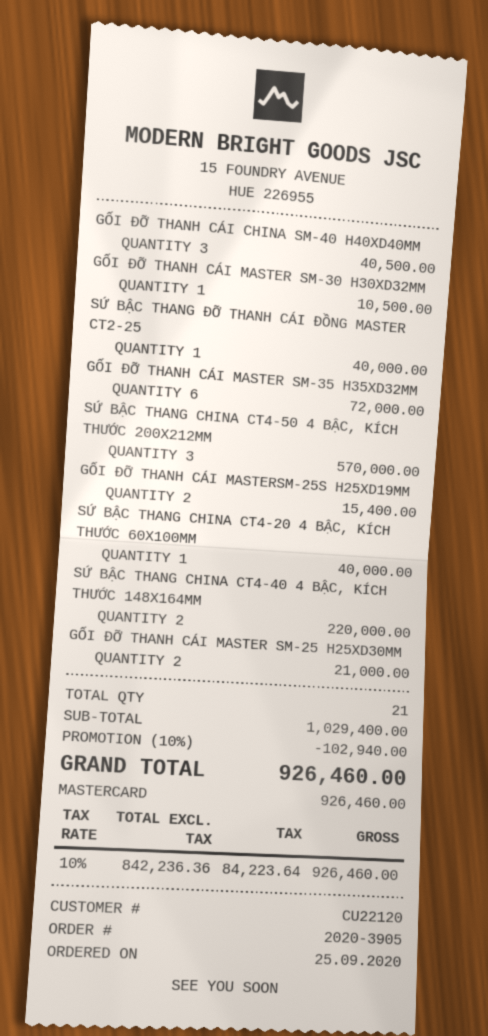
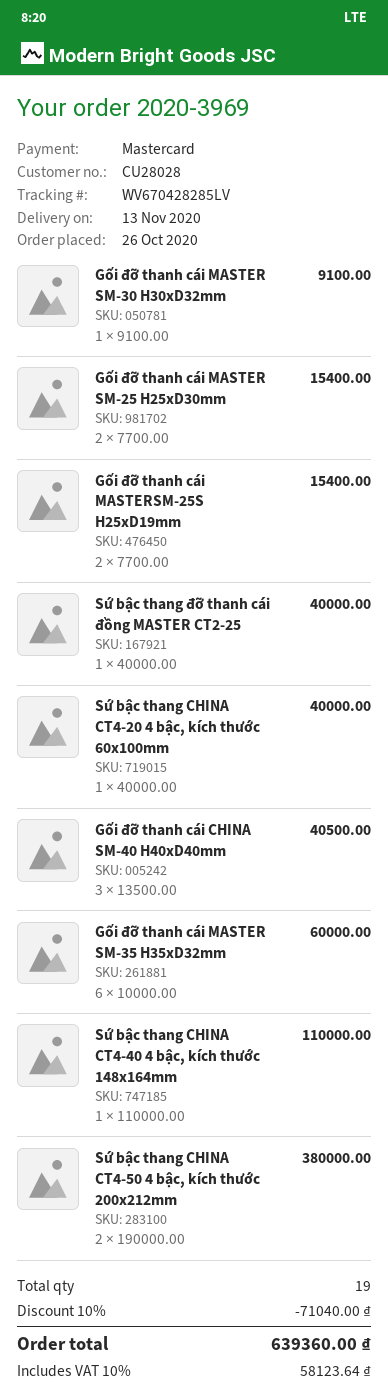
order number: 2020-3905 -> 2020-3969
order date: 2020-09-25 -> 2020-10-26
customer number: CU22120 -> CU28028
GỐI ĐỠ THANH CÁI MASTER SM-30 H30XD32MM: 1 for 10500.00 -> 1 for 9100.00
GỐI ĐỠ THANH CÁI MASTER SM-35 H35XD32MM: 6 for 72000.00 -> 6 for 60000.00
SỨ BẬC THANG CHINA CT4-50 4 BẬC, KÍCH THƯỚC 200X212MM: 3 for 570000.00 -> 2 for 380000.00
SỨ BẬC THANG CHINA CT4-40 4 BẬC, KÍCH THƯỚC 148X164MM: 2 for 220000.00 -> 1 for 110000.00
GỐI ĐỠ THANH CÁI MASTER SM-25 H25XD30MM: 2 for 21000.00 -> 2 for 15400.00
total quantity: 21 -> 19
discount: 10% = 102940.00 -> 10% = 71040.00
tax: 10% = 84223.64 -> 10% = 58123.64
total: 926460.00 -> 639360.00

